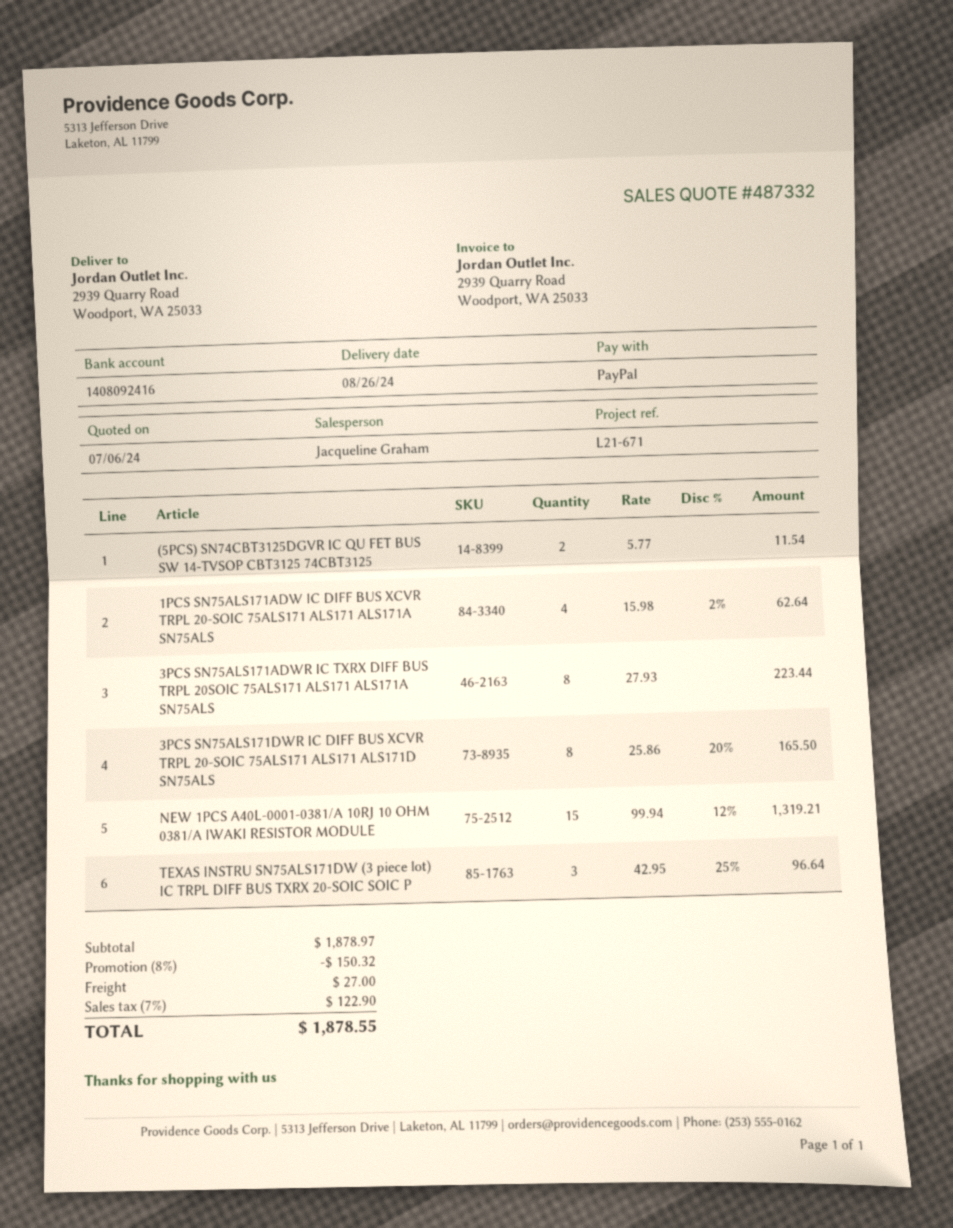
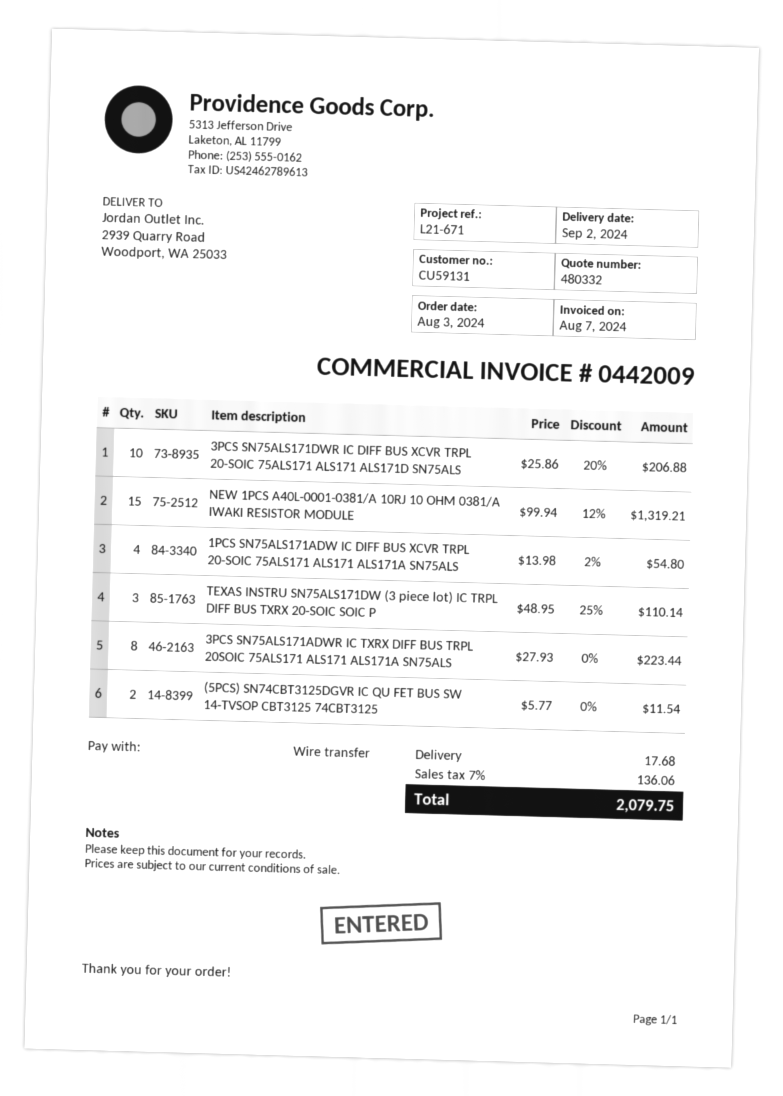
quote number: 487332 -> 480332
delivery date: 2024-08-26 -> 2024-09-02
payment method: PayPal -> bank transfer
1PCS SN75ALS171ADW IC DIFF BUS XCVR TRPL 20-SOIC 75ALS171 ALS171 ALS171A SN75ALS: 4 x 15.98 - 2% = 62.64 -> 4 x 13.98 - 2% = 54.80
3PCS SN75ALS171DWR IC DIFF BUS XCVR TRPL 20-SOIC 75ALS171 ALS171 ALS171D SN75ALS: 8 x 25.86 - 20% = 165.50 -> 10 x 25.86 - 20% = 206.88
TEXAS INSTRU SN75ALS171DW (3 piece lot) IC TRPL DIFF BUS TXRX 20-SOIC SOIC P: 3 x 42.95 - 25% = 96.64 -> 3 x 48.95 - 25% = 110.14
discount: 8% = 150.32 -> none
shipping: 27.00 -> 17.68
tax: 7% = 122.90 -> 7% = 136.06
total: 1878.55 -> 2079.75

